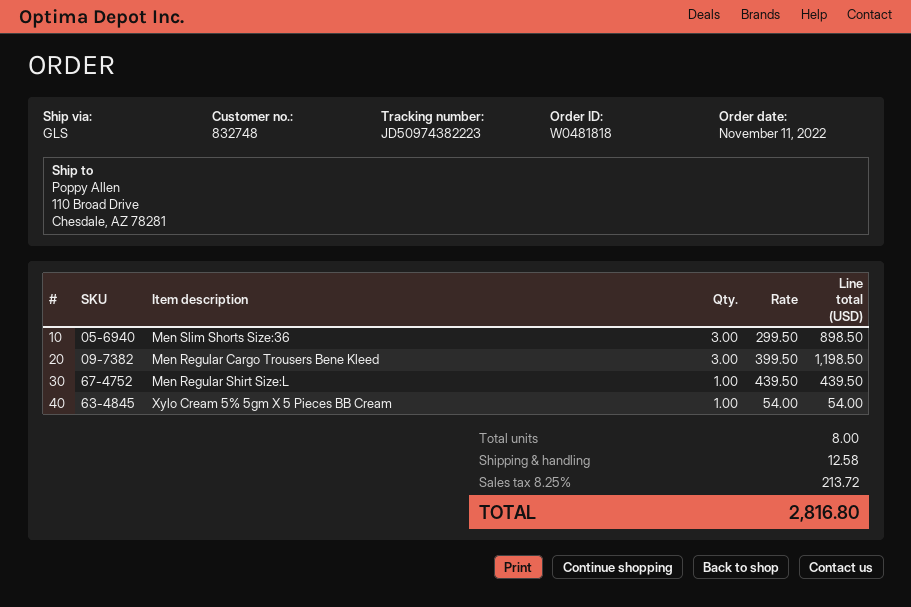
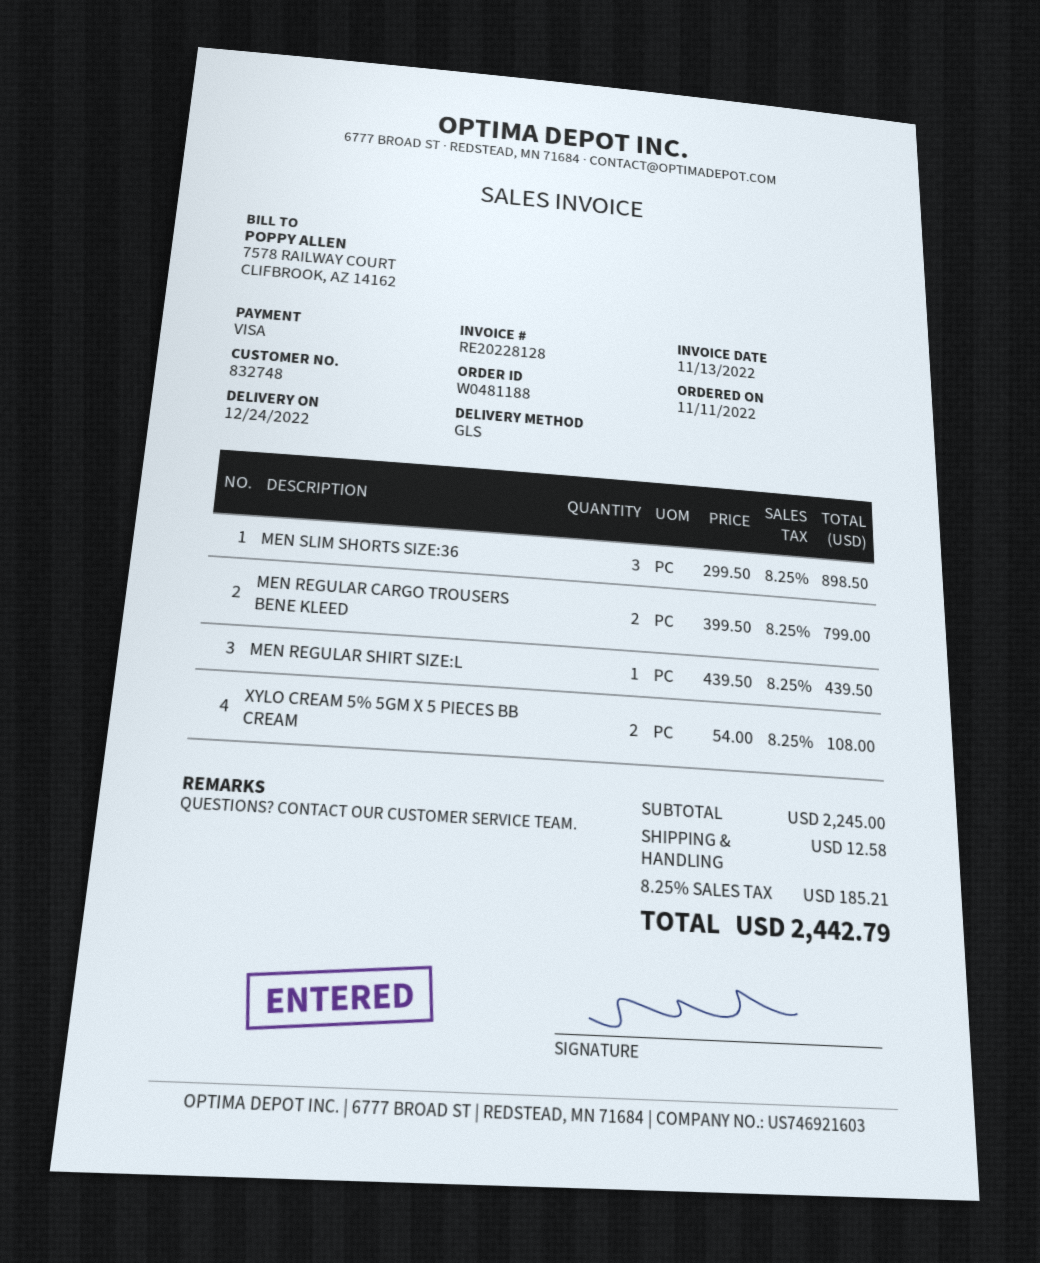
order number: W0481818 -> W0481188
Men Regular Cargo Trousers Bene Kleed: 3 x 399.50 = 1198.50 -> 2 x 399.50 = 799.00
Xylo Cream 5% 5gm X 5 Pieces BB Cream: 1 x 54.00 = 54.00 -> 2 x 54.00 = 108.00
tax: 8.25% = 213.72 -> 8.25% = 185.21
total: 2816.80 -> 2442.79

